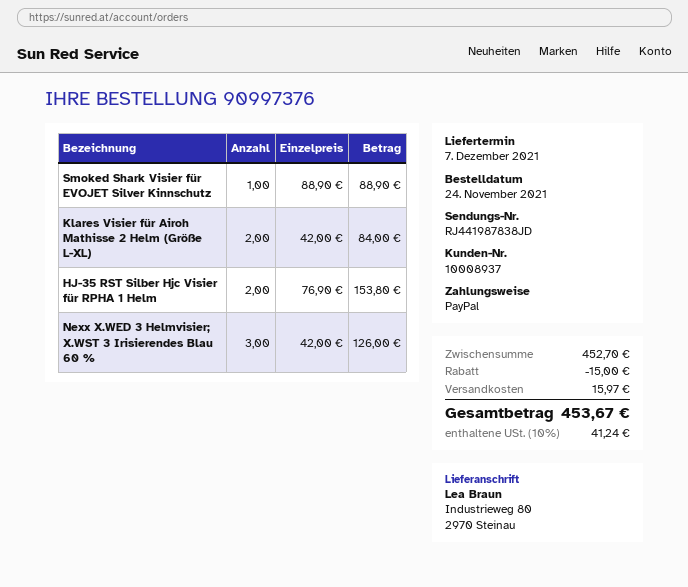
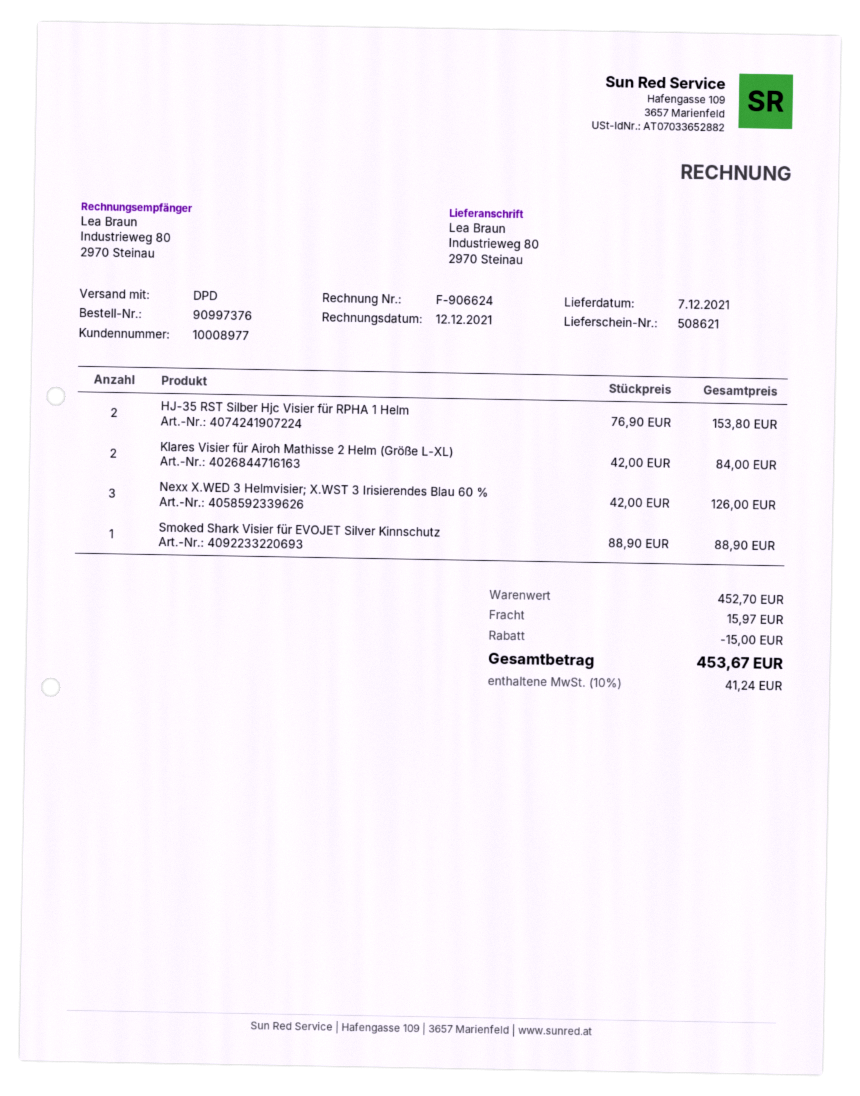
customer number: 10008937 -> 10008977

